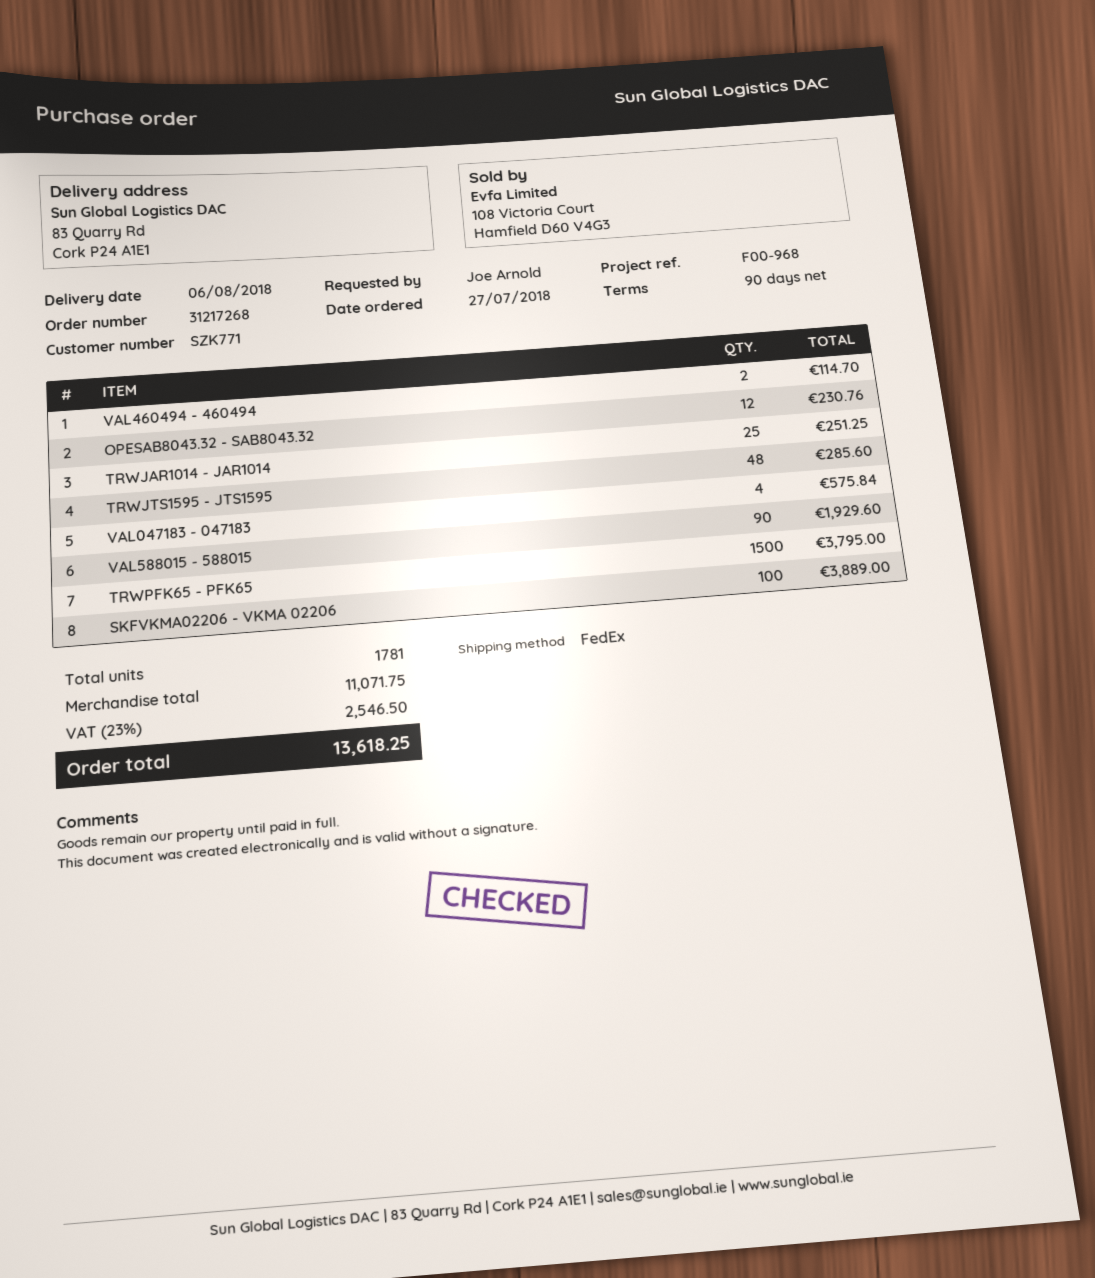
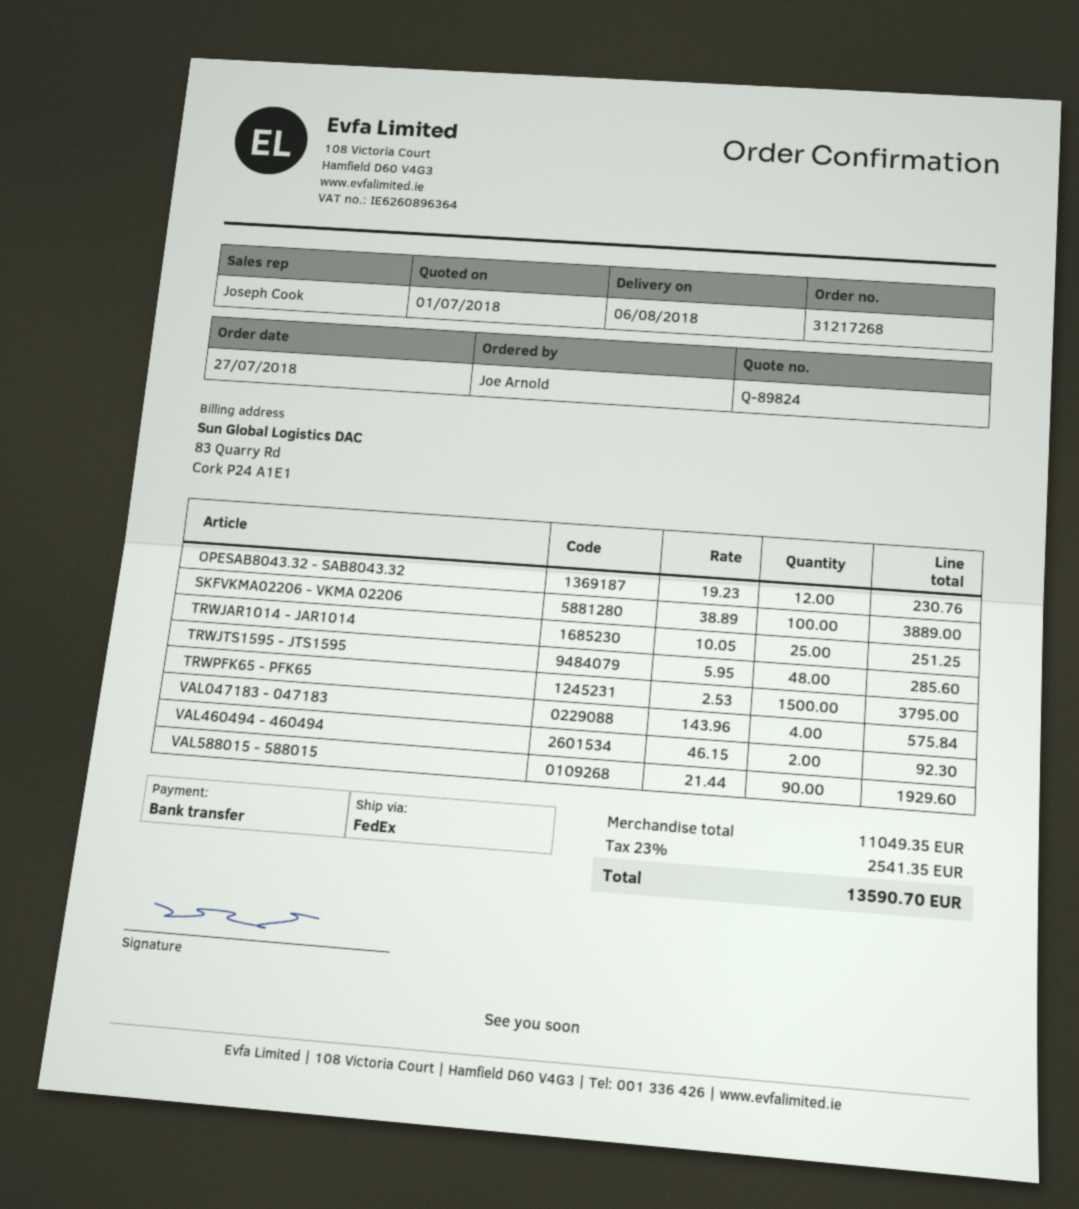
VAL460494 - 460494: 2 for 114.70 -> 2 for 92.30
subtotal: 11071.75 -> 11049.35
tax: 23% = 2546.50 -> 23% = 2541.35
total: 13618.25 -> 13590.70

